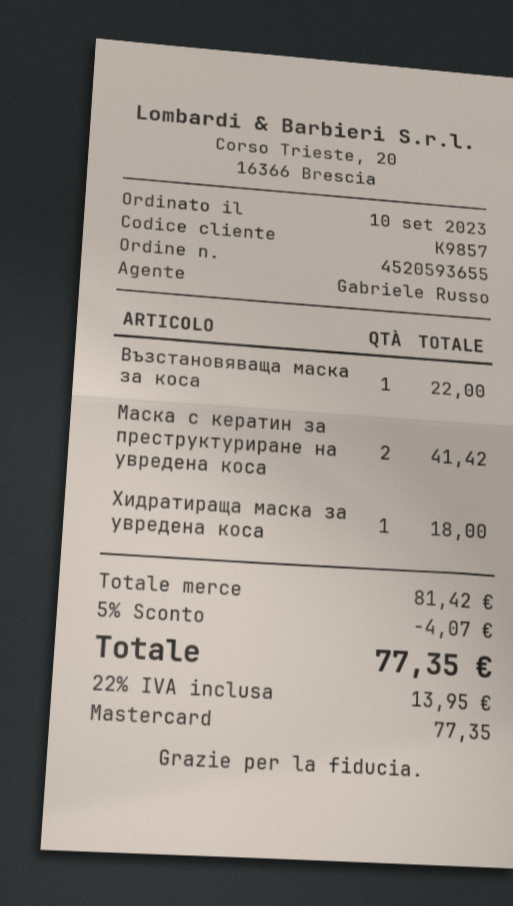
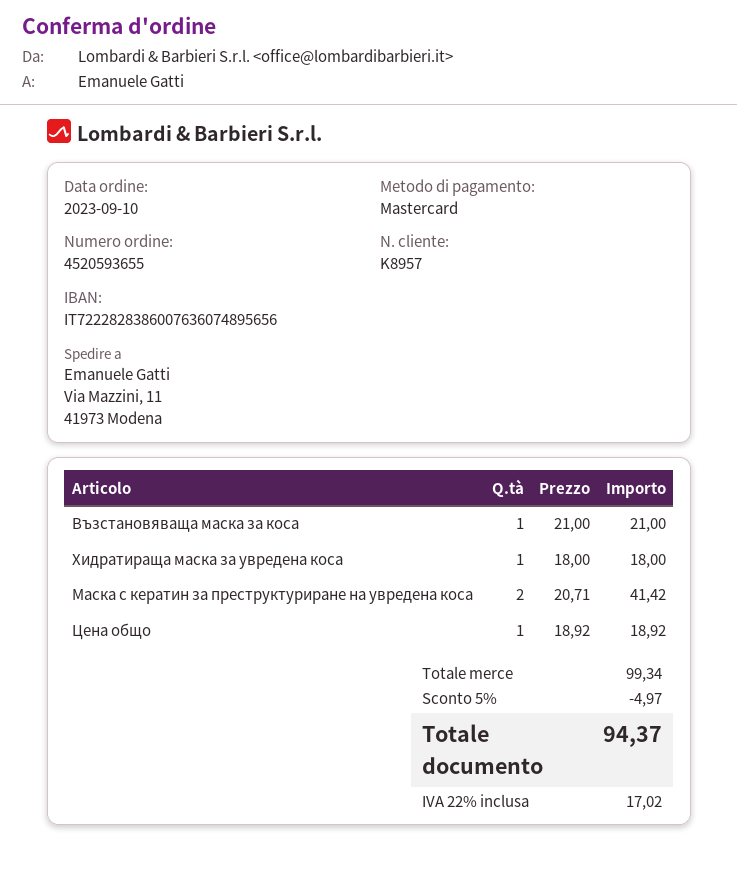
customer number: K9857 -> K8957
Възстановяваща маска за коса: 1 for 22.00 -> 1 for 21.00
Цена общо: none -> 1 for 18.92
subtotal: 81.42 -> 99.34
discount: 5% = 4.07 -> 5% = 4.97
tax: 22% = 13.95 -> 22% = 17.02
total: 77.35 -> 94.37

